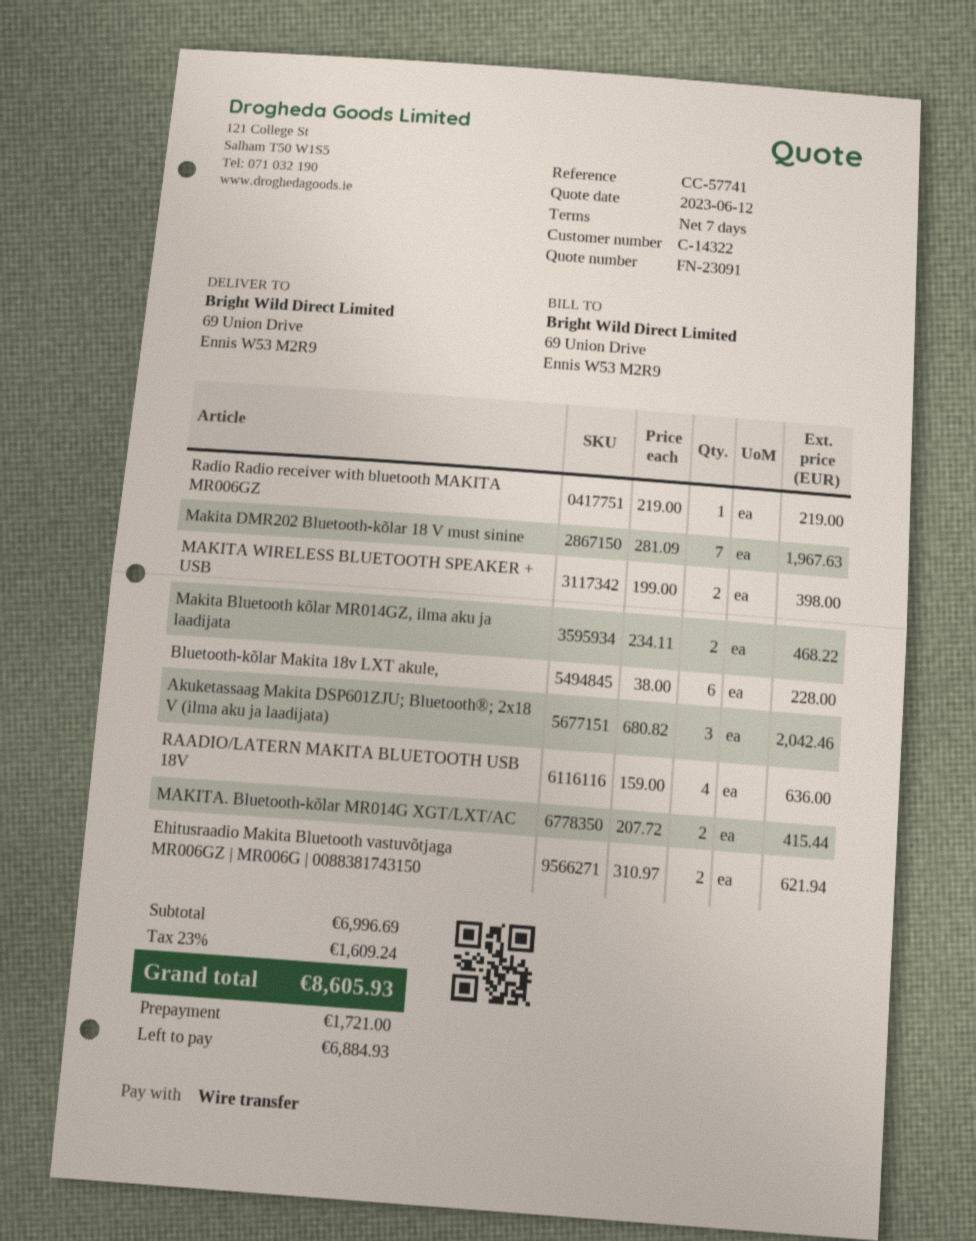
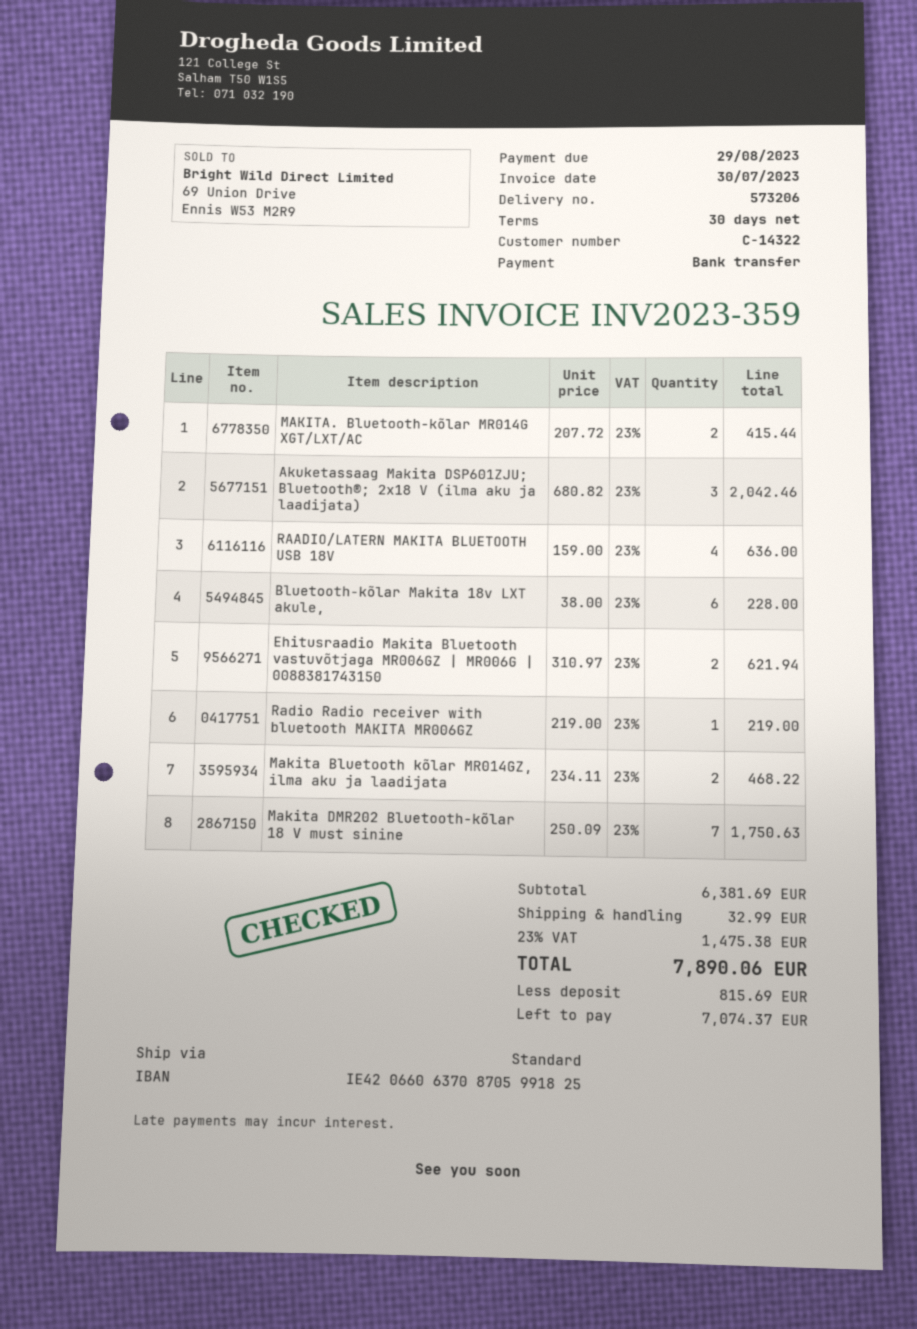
payment terms: 7 days -> 30 days
Makita DMR202 Bluetooth-kõlar 18 V must sinine: 7 x 281.09 = 1967.63 -> 7 x 250.09 = 1750.63
MAKITA WIRELESS BLUETOOTH SPEAKER + USB: 2 x 199.00 = 398.00 -> none
subtotal: 6996.69 -> 6381.69
shipping: none -> 32.99
tax: 23% = 1609.24 -> 23% = 1475.38
total: 8605.93 -> 7890.06
deposit: 1721.00 -> 815.69
balance: 6884.93 -> 7074.37

